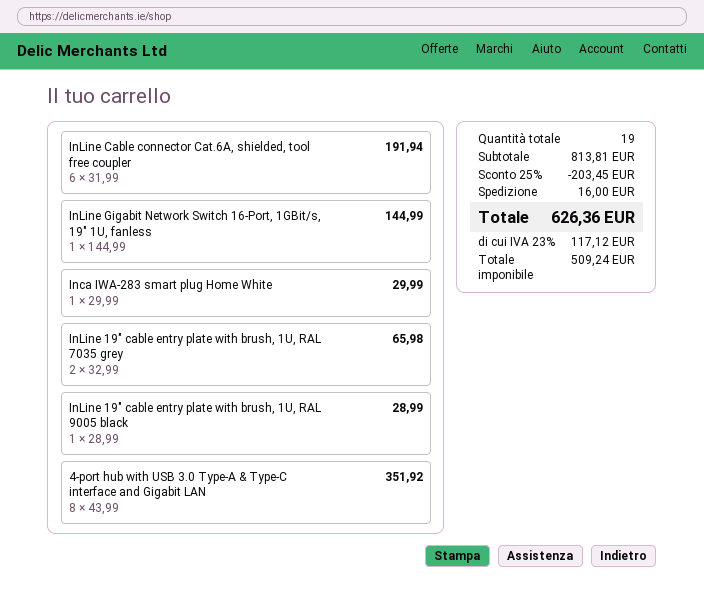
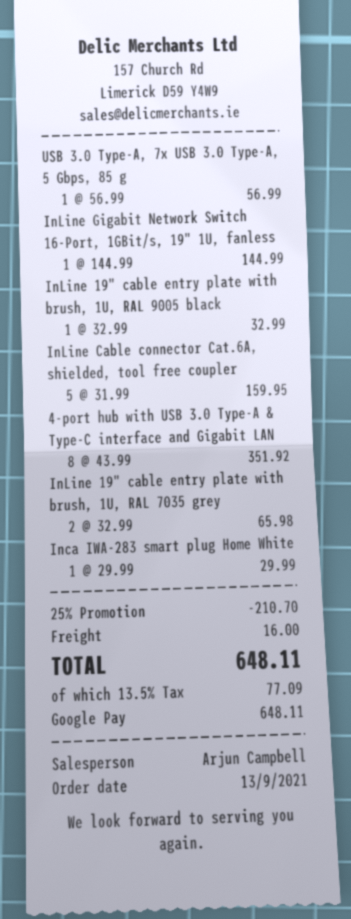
InLine Cable connector Cat.6A, shielded, tool free coupler: 6 x 31.99 = 191.94 -> 5 x 31.99 = 159.95
InLine 19" cable entry plate with brush, 1U, RAL 9005 black: 1 x 28.99 = 28.99 -> 1 x 32.99 = 32.99
USB 3.0 Type-A, 7x USB 3.0 Type-A, 5 Gbps, 85 g: none -> 1 x 56.99 = 56.99
discount: 25% = 203.45 -> 25% = 210.70
tax: 23% = 117.12 -> 13.5% = 77.09
total: 626.36 -> 648.11

